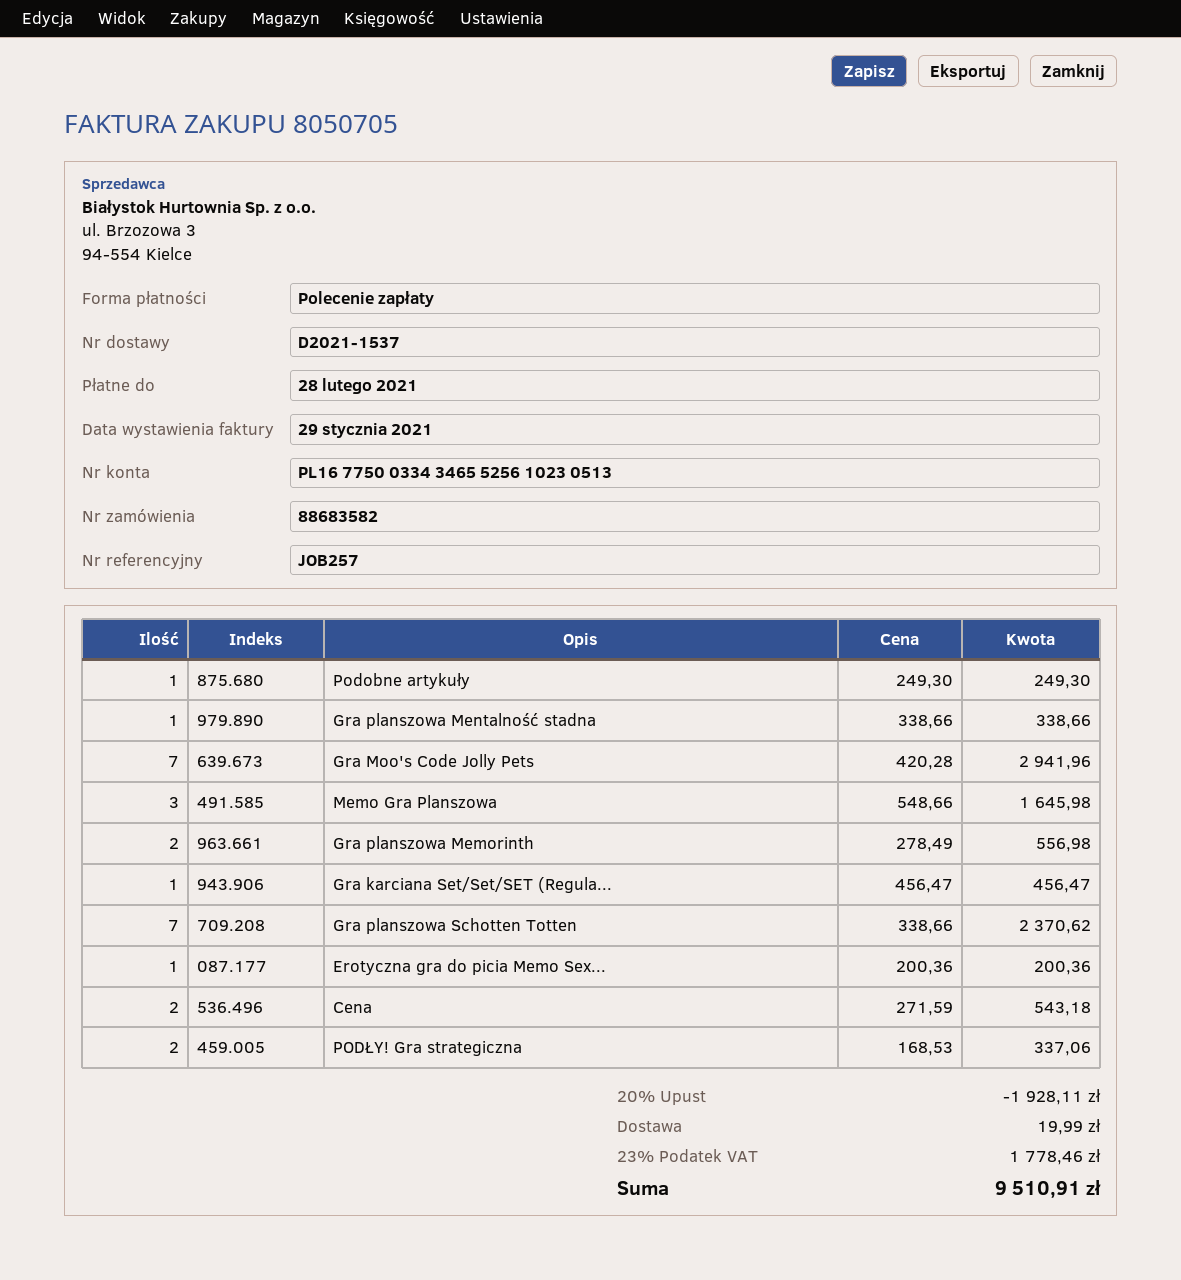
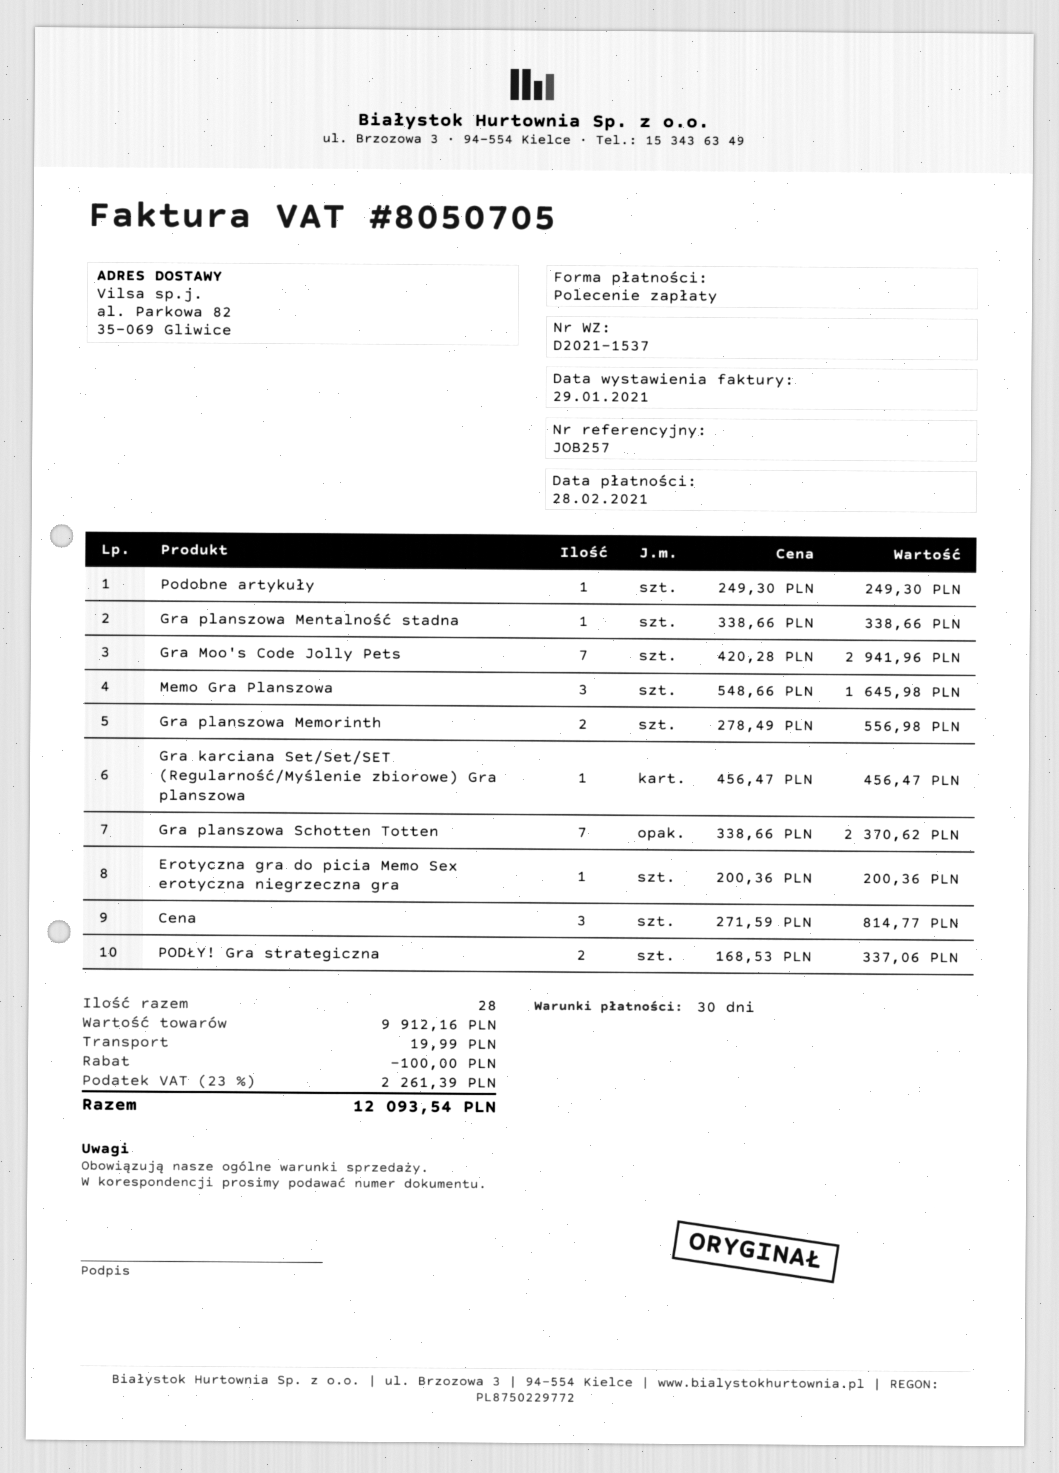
Cena: 2 x 271.59 = 543.18 -> 3 x 271.59 = 814.77
discount: 1928.11 -> 100.00
tax: 23% = 1778.46 -> 23% = 2261.39
total: 9510.91 -> 12093.54

